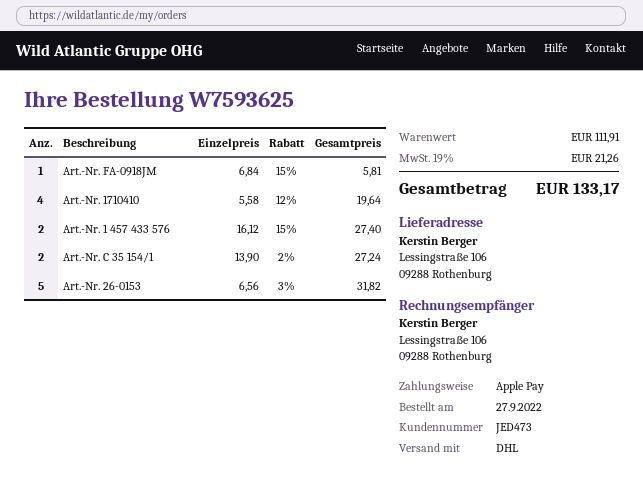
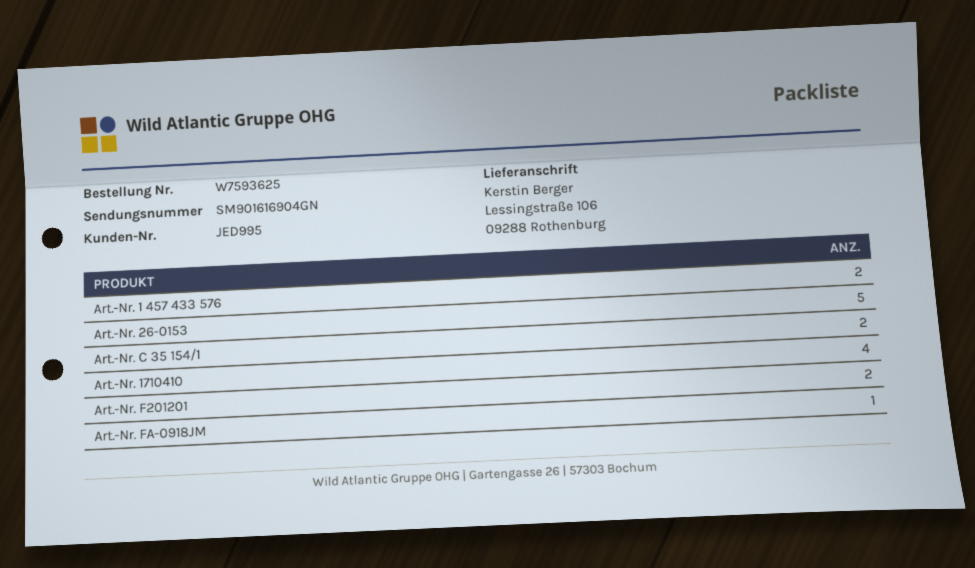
customer number: JED473 -> JED995
Art.-Nr. F201201: none -> 2

